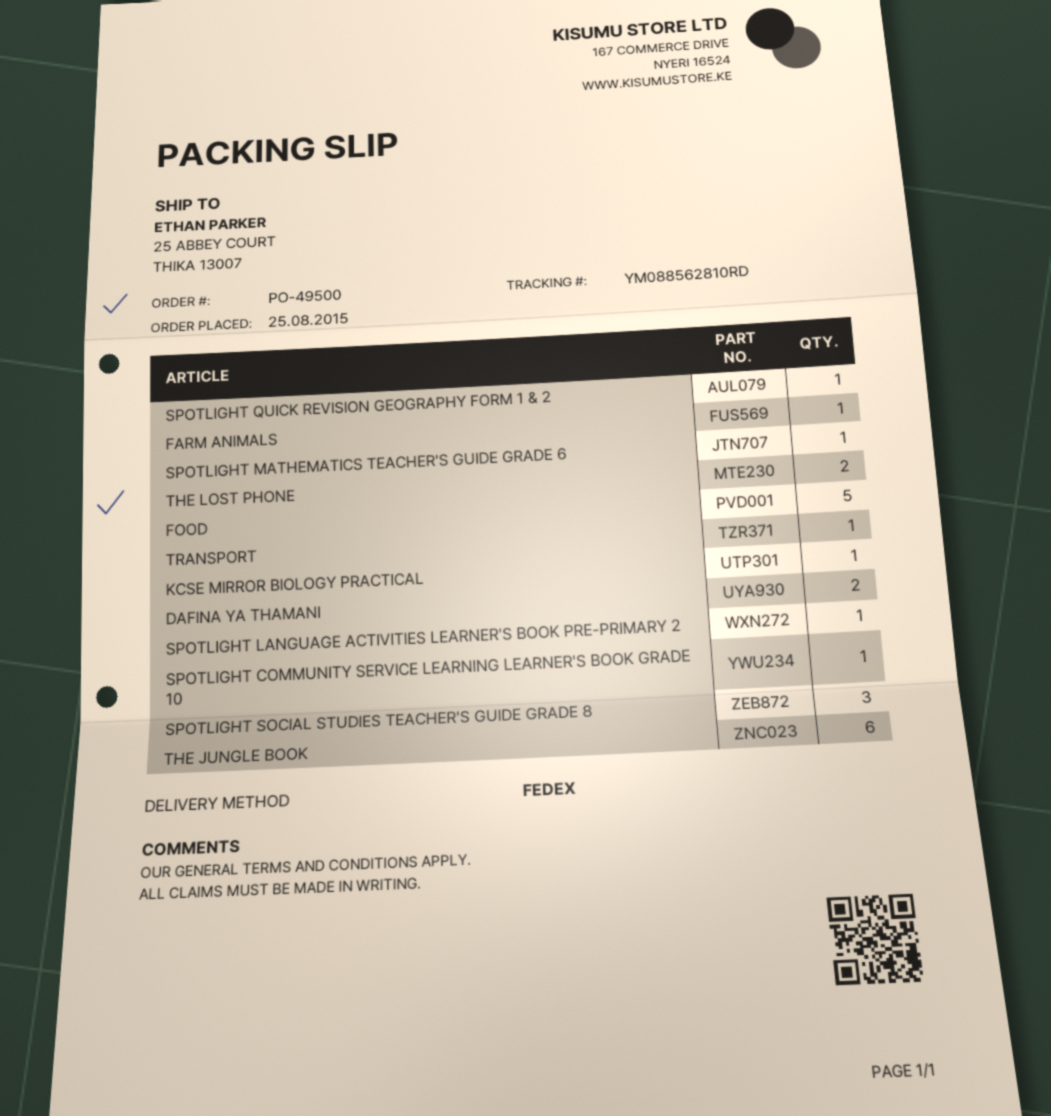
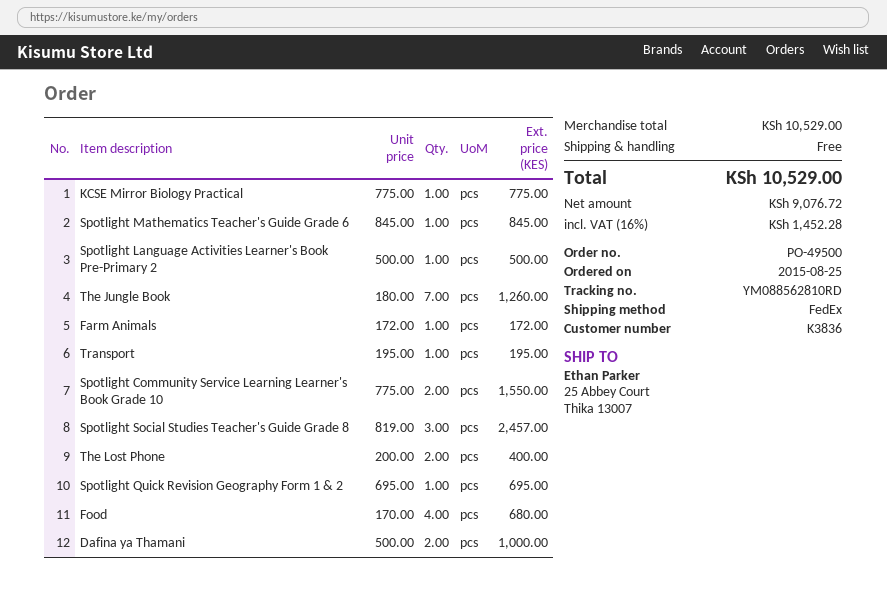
FOOD: 5 -> 4
SPOTLIGHT COMMUNITY SERVICE LEARNING LEARNER'S BOOK GRADE 10: 1 -> 2
THE JUNGLE BOOK: 6 -> 7

